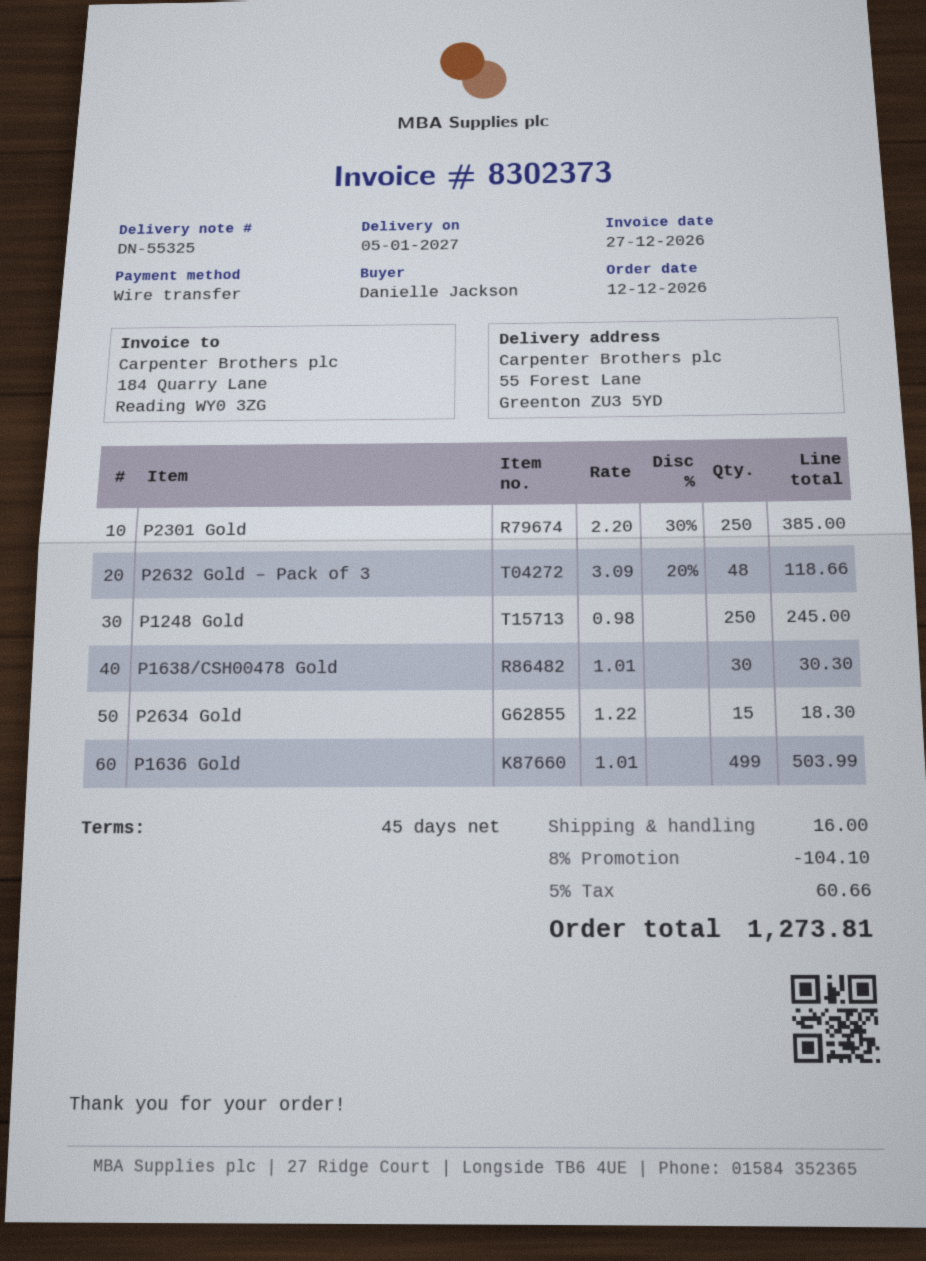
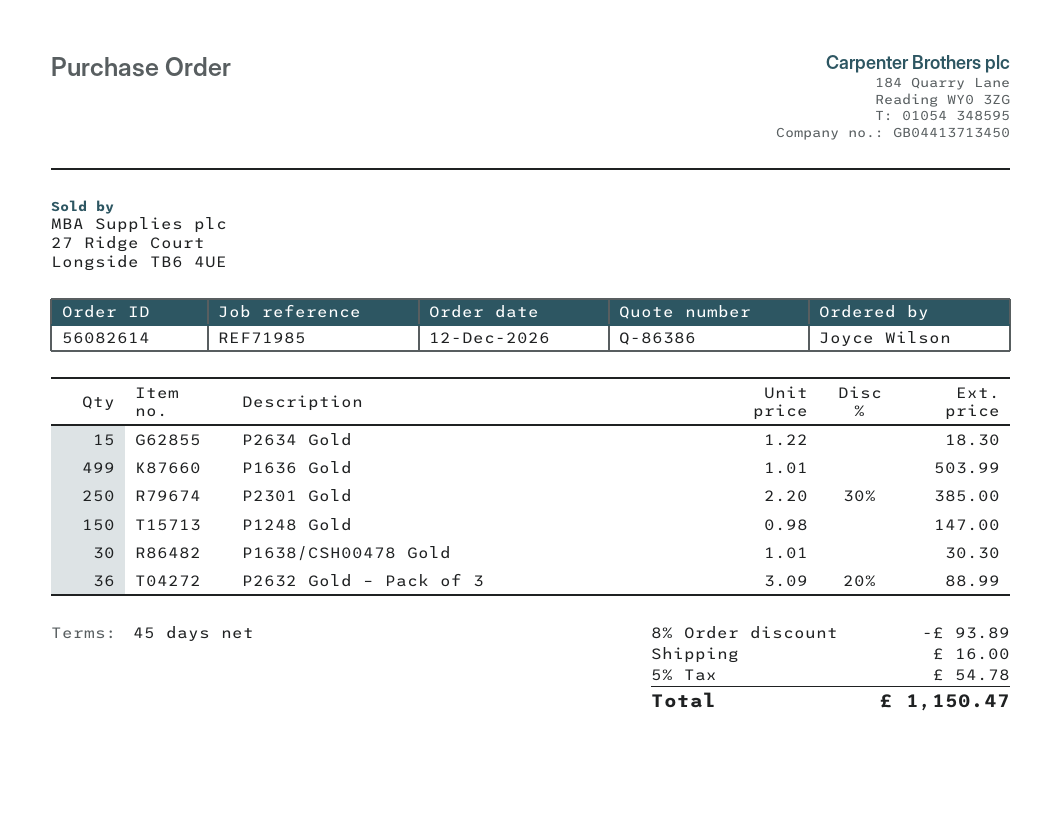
ordered by: Danielle Jackson -> Joyce Wilson
P2632 Gold – Pack of 3: 48 x 3.09 - 20% = 118.66 -> 36 x 3.09 - 20% = 88.99
P1248 Gold: 250 x 0.98 = 245.00 -> 150 x 0.98 = 147.00
discount: 8% = 104.10 -> 8% = 93.89
tax: 5% = 60.66 -> 5% = 54.78
total: 1273.81 -> 1150.47

